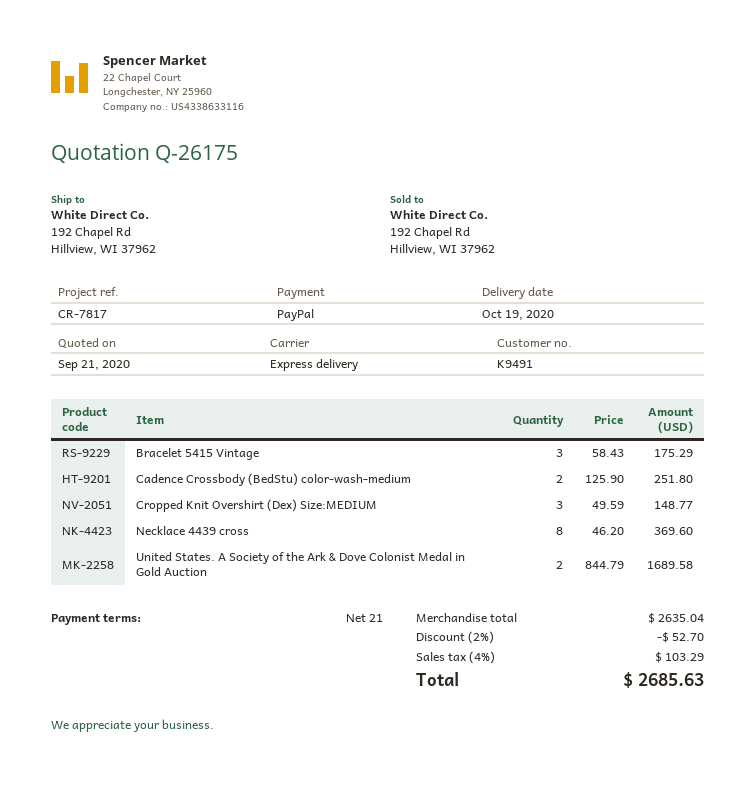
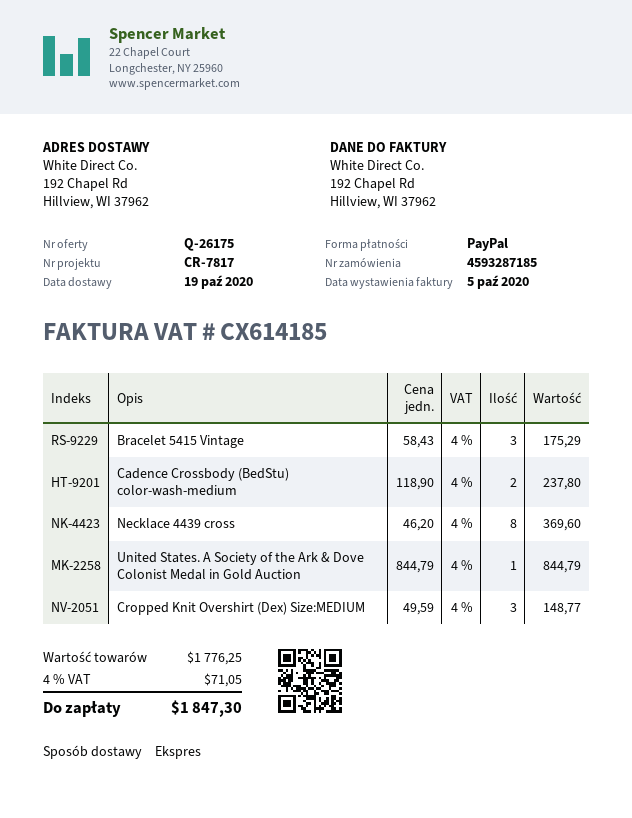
Cadence Crossbody (BedStu) color-wash-medium: 2 x 125.90 = 251.80 -> 2 x 118.90 = 237.80
United States. A Society of the Ark & Dove Colonist Medal in Gold Auction: 2 x 844.79 = 1689.58 -> 1 x 844.79 = 844.79
subtotal: 2635.04 -> 1776.25
discount: 2% = 52.70 -> none
tax: 4% = 103.29 -> 4% = 71.05
total: 2685.63 -> 1847.30

